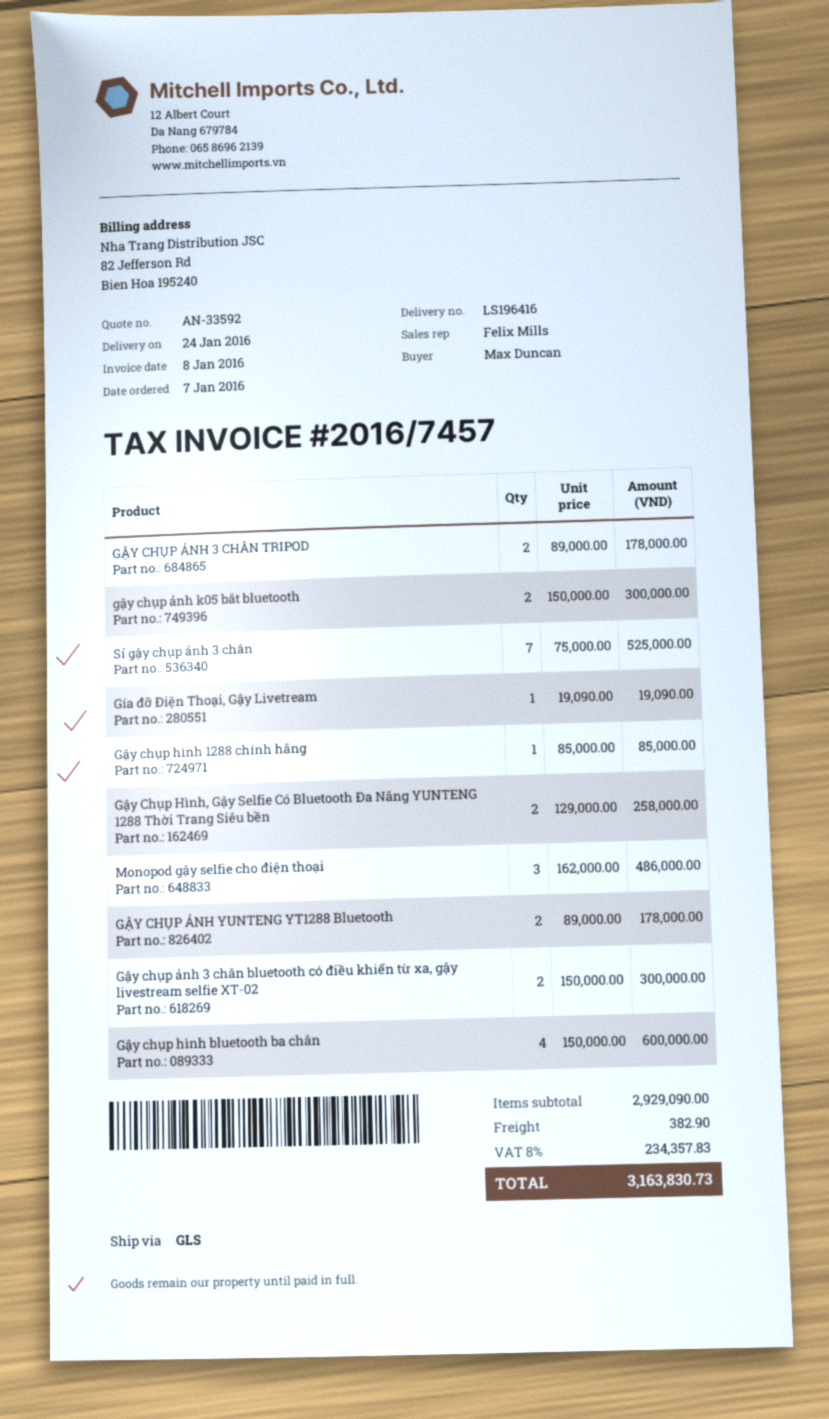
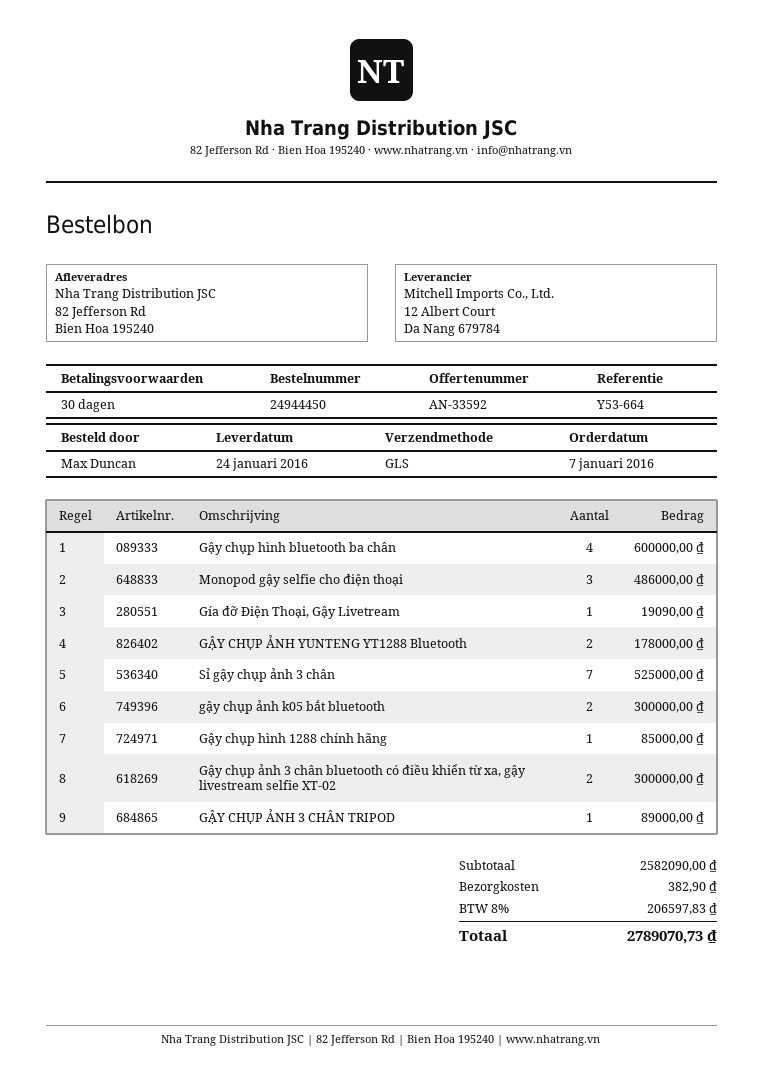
GẬY CHỤP ẢNH 3 CHÂN TRIPOD: 2 for 178000.00 -> 1 for 89000.00
Gậy Chụp Hình, Gậy Selfie Có Bluetooth Đa Năng YUNTENG 1288 Thời Trang Siêu bền: 2 for 258000.00 -> none
subtotal: 2929090.00 -> 2582090.00
tax: 8% = 234357.83 -> 8% = 206597.83
total: 3163830.73 -> 2789070.73

